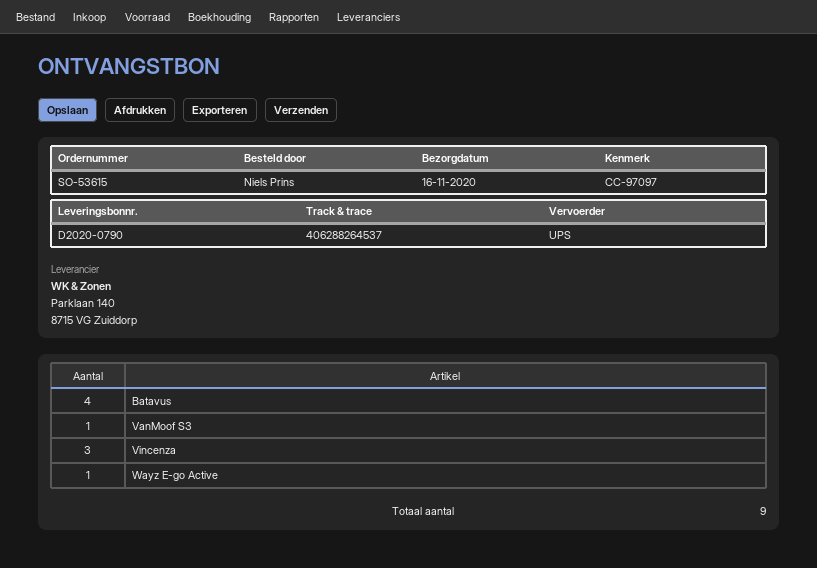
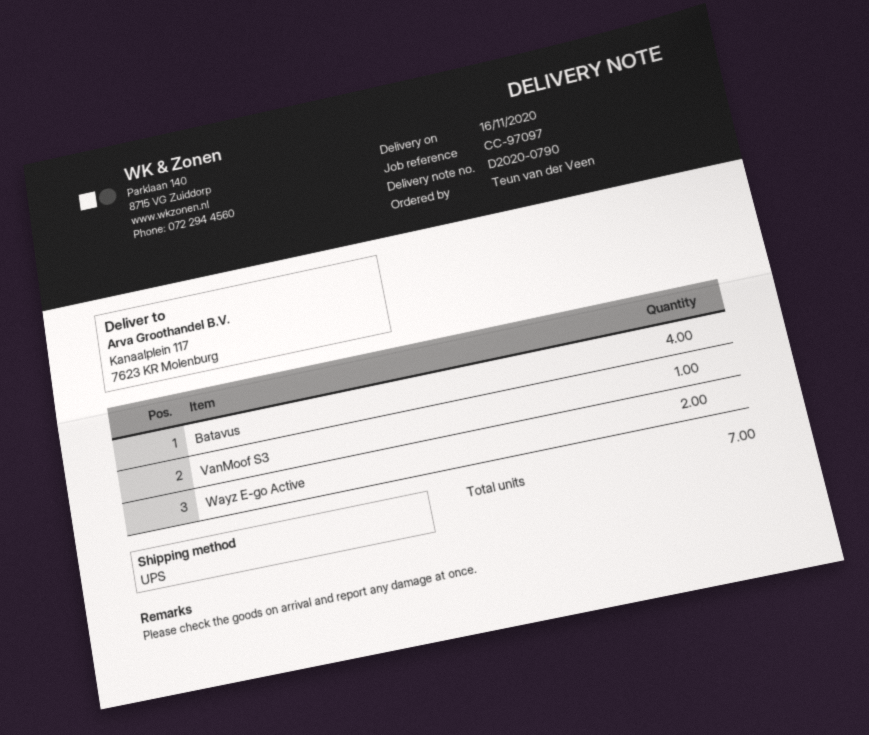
ordered by: Niels Prins -> Teun van der Veen
Vincenza: 3 -> none
Wayz E-go Active: 1 -> 2
total quantity: 9 -> 7

